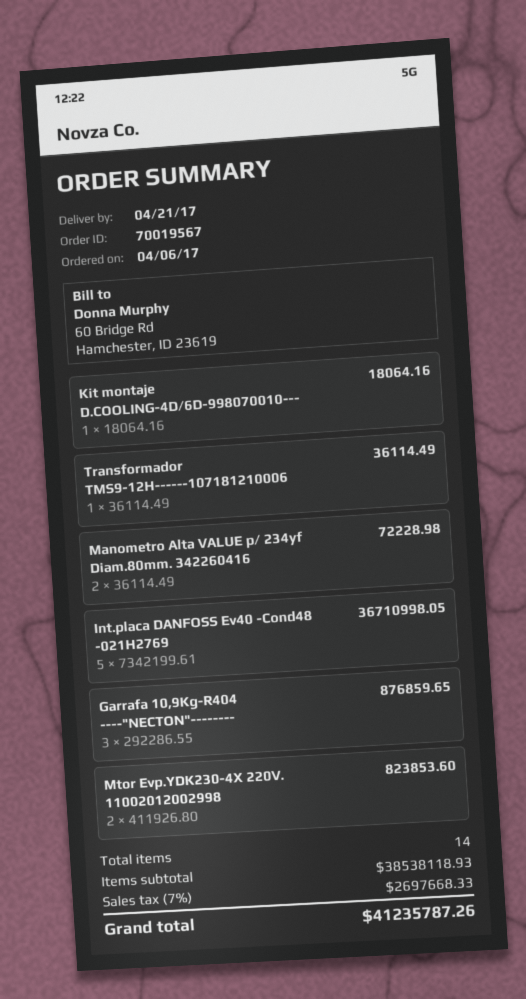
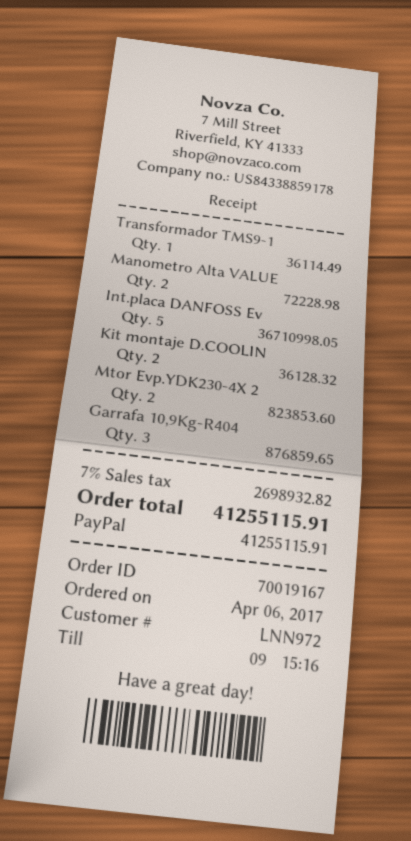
order number: 70019567 -> 70019167
Kit montaje D.COOLING-4D/6D-998070010---: 1 for 18064.16 -> 2 for 36128.32
tax: 7% = 2697668.33 -> 7% = 2698932.82
total: 41235787.26 -> 41255115.91

